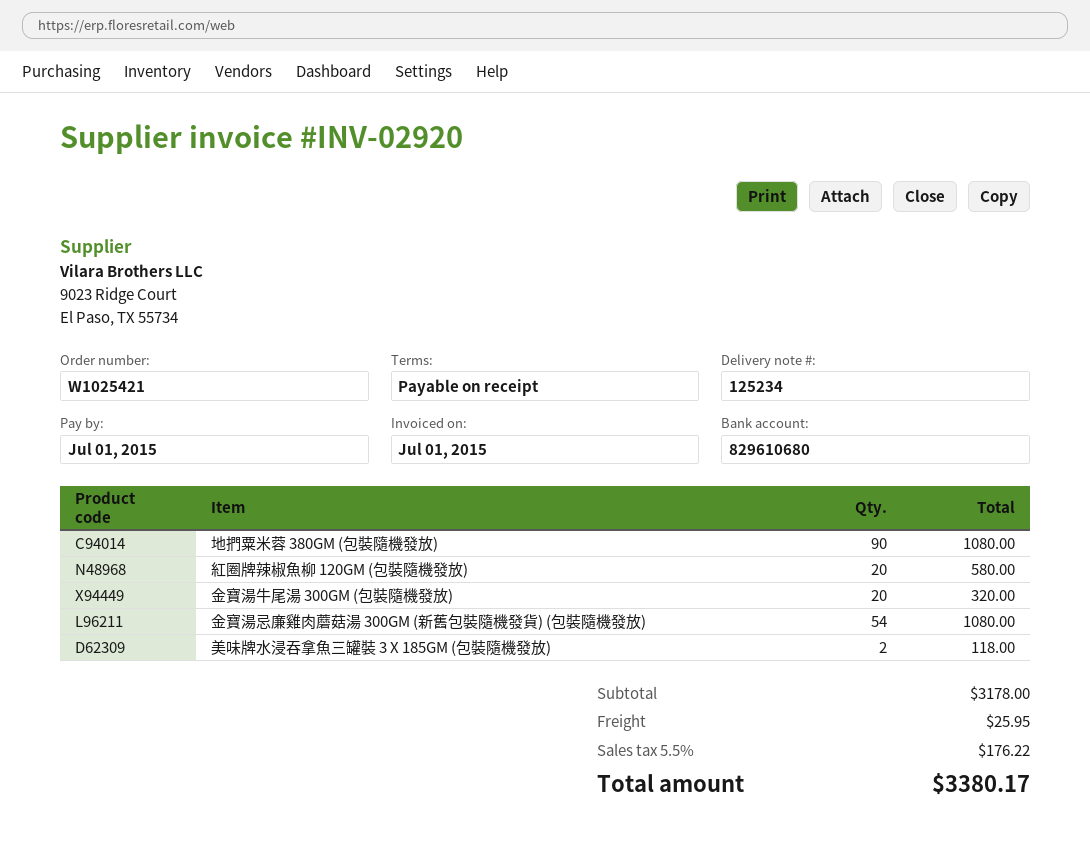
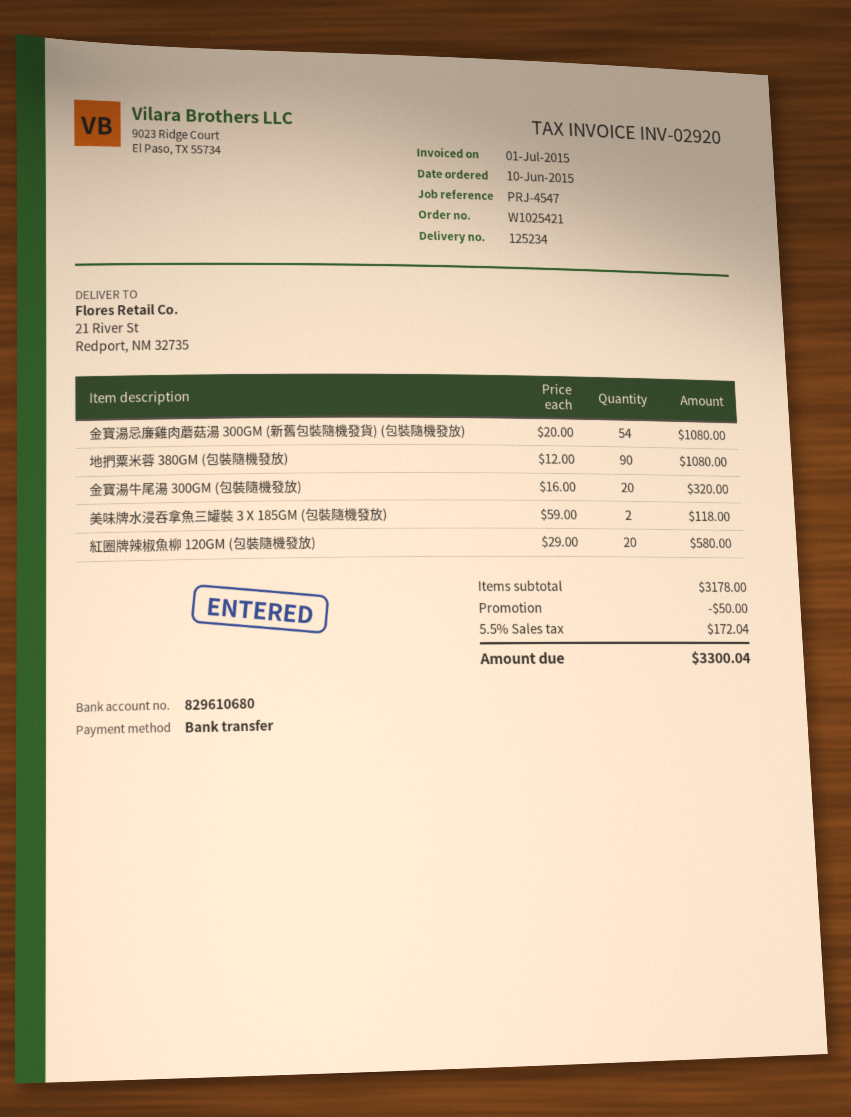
discount: none -> 50.00
shipping: 25.95 -> none
tax: 5.5% = 176.22 -> 5.5% = 172.04
total: 3380.17 -> 3300.04

